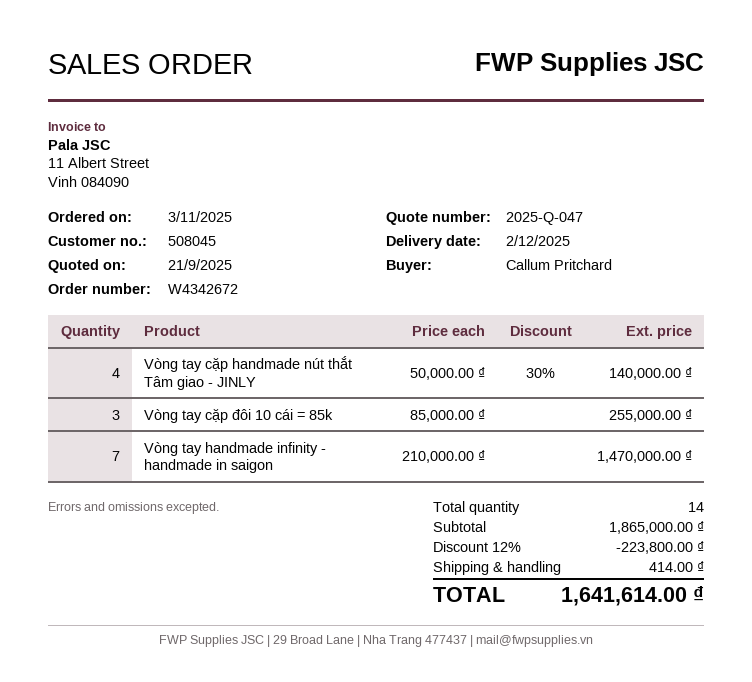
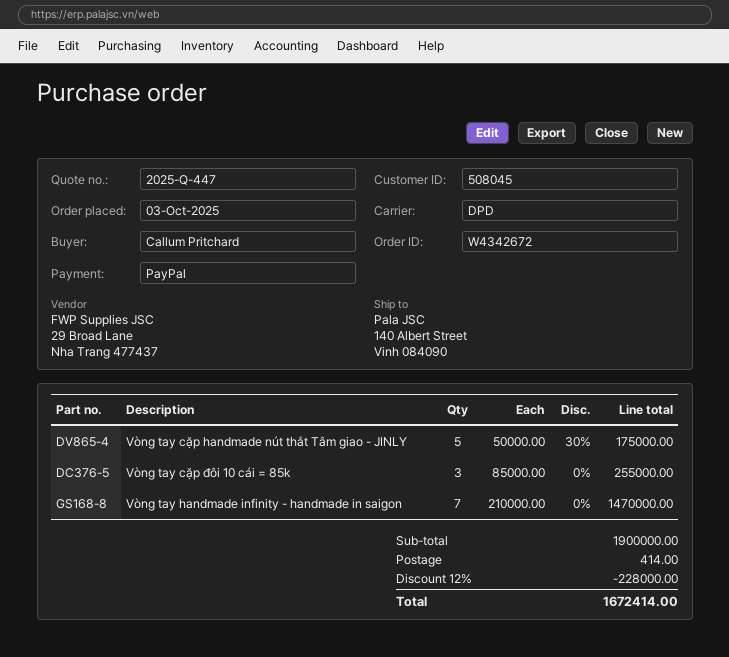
quote number: 2025-Q-047 -> 2025-Q-447
order date: 2025-11-03 -> 2025-10-03
Vòng tay cặp handmade nút thắt Tâm giao - JINLY: 4 x 50000.00 - 30% = 140000.00 -> 5 x 50000.00 - 30% = 175000.00
subtotal: 1865000.00 -> 1900000.00
discount: 12% = 223800.00 -> 12% = 228000.00
total: 1641614.00 -> 1672414.00

